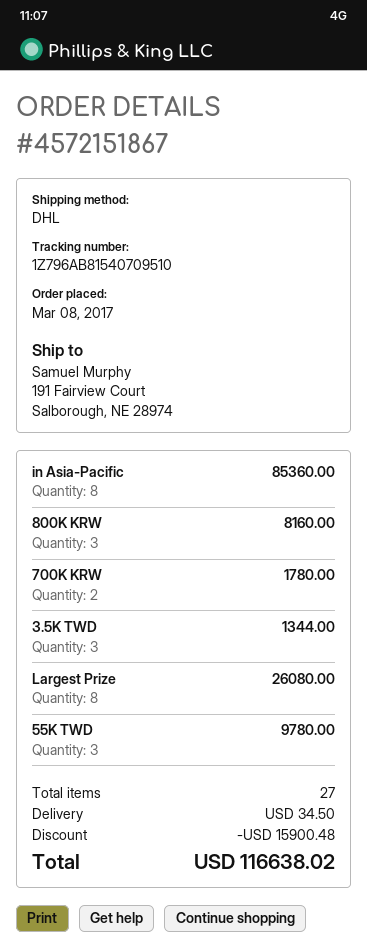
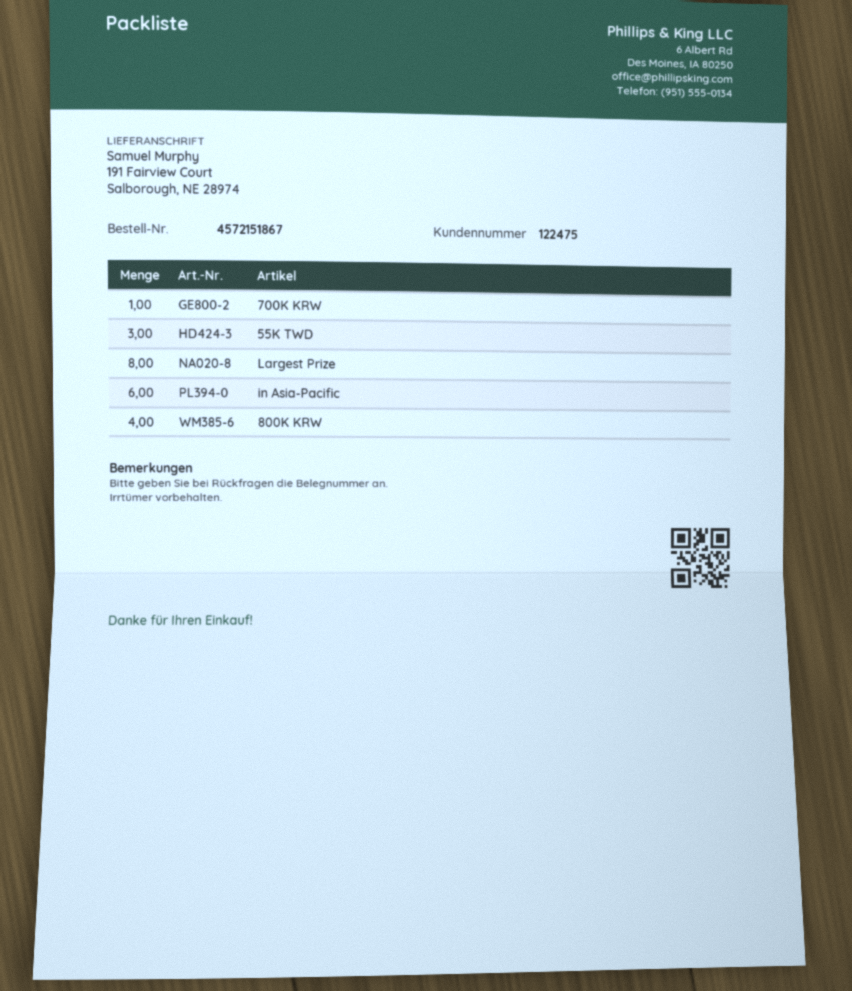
in Asia-Pacific: 8 -> 6
800K KRW: 3 -> 4
700K KRW: 2 -> 1
3.5K TWD: 3 -> none

